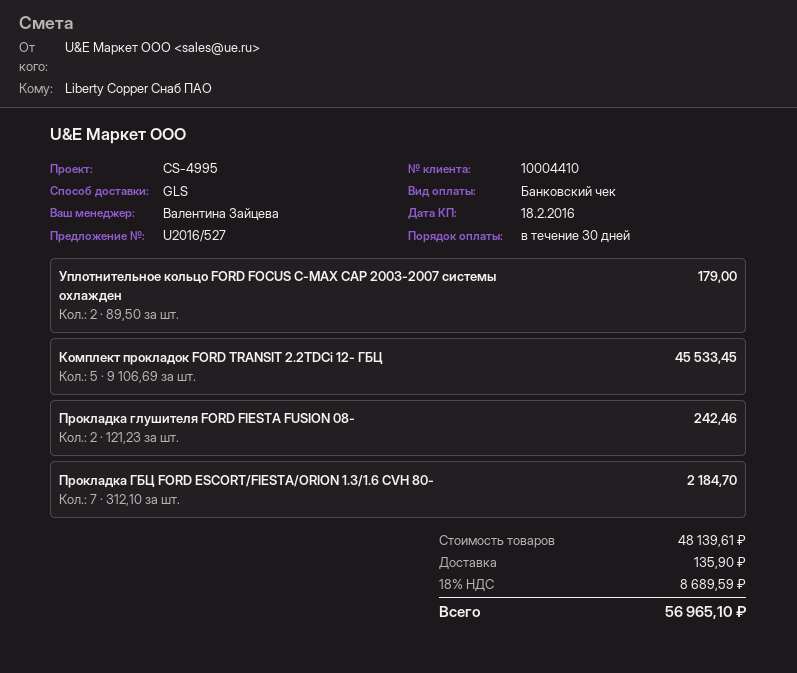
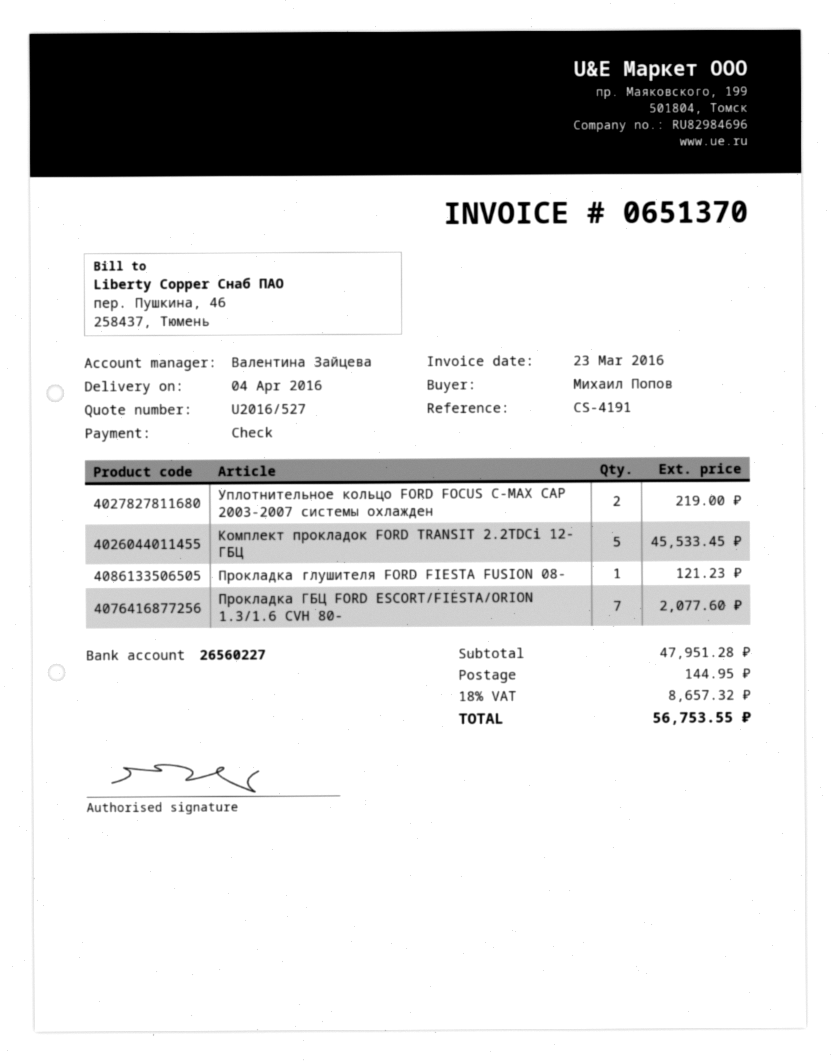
reference: CS-4995 -> CS-4191
Уплотнительное кольцо FORD FOCUS C-MAX CAP 2003-2007 системы охлажден: 2 for 179.00 -> 2 for 219.00
Прокладка глушителя FORD FIESTA FUSION 08-: 2 for 242.46 -> 1 for 121.23
Прокладка ГБЦ FORD ESCORT/FIESTA/ORION 1.3/1.6 CVH 80-: 7 for 2184.70 -> 7 for 2077.60
subtotal: 48139.61 -> 47951.28
shipping: 135.90 -> 144.95
tax: 18% = 8689.59 -> 18% = 8657.32
total: 56965.10 -> 56753.55

